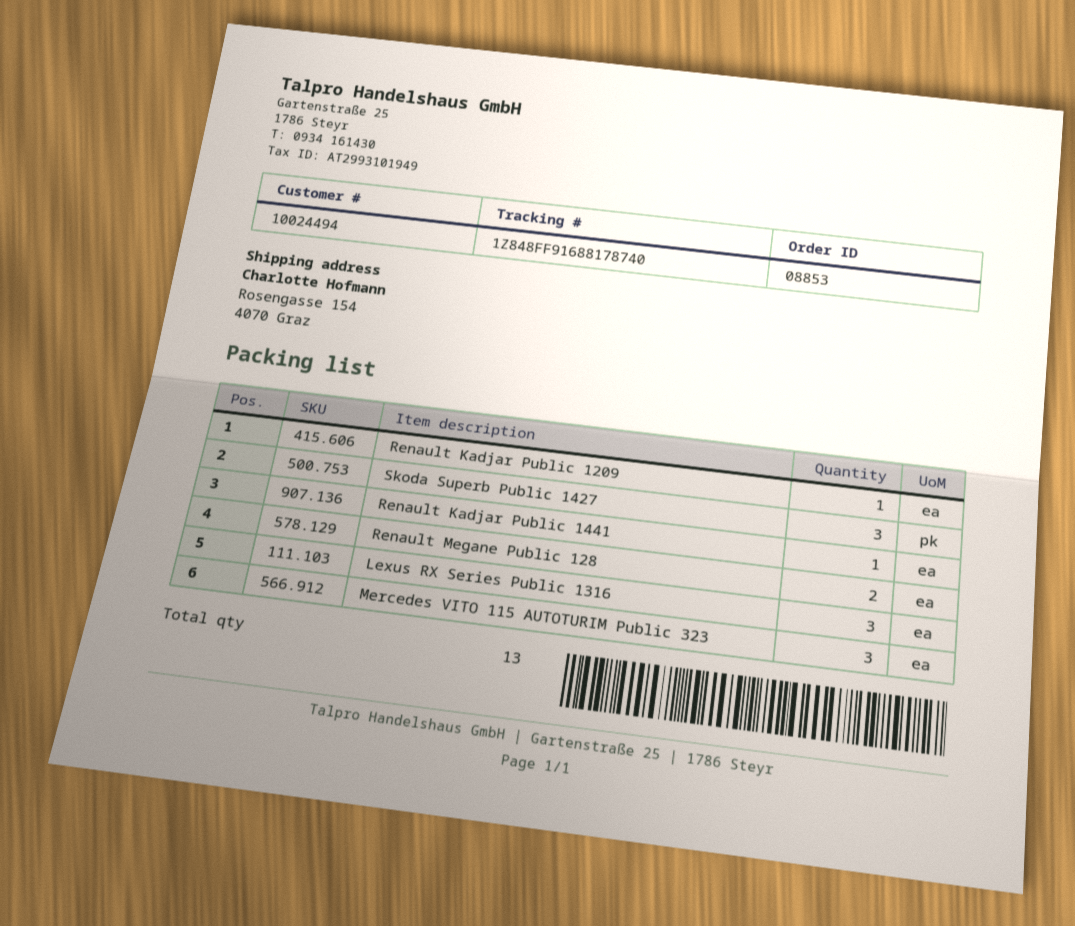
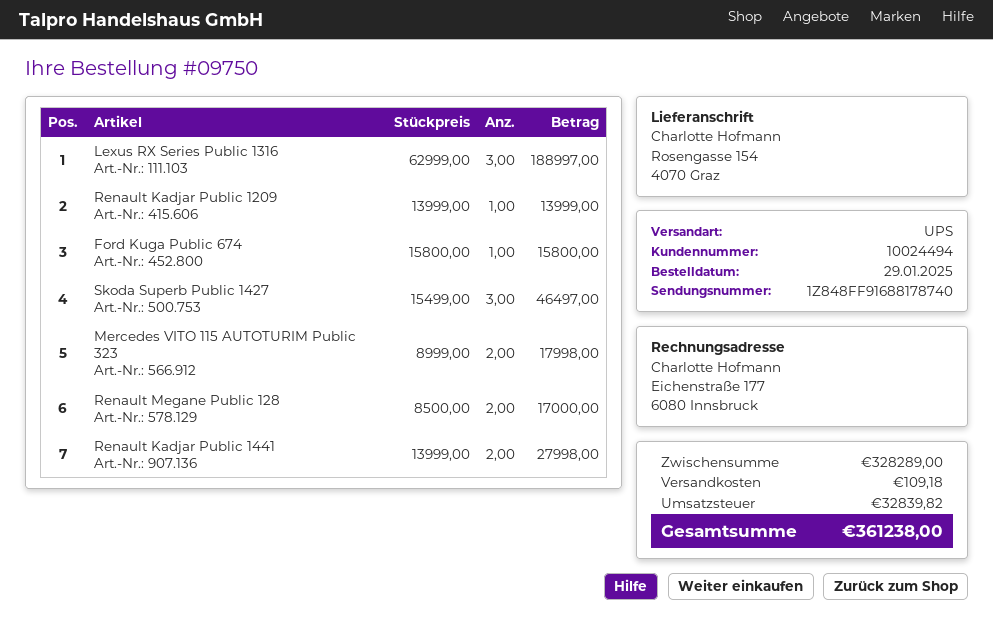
order number: 08853 -> 09750
Renault Kadjar Public 1441: 1 -> 2
Mercedes VITO 115 AUTOTURIM Public 323: 3 -> 2
Ford Kuga Public 674: none -> 1

